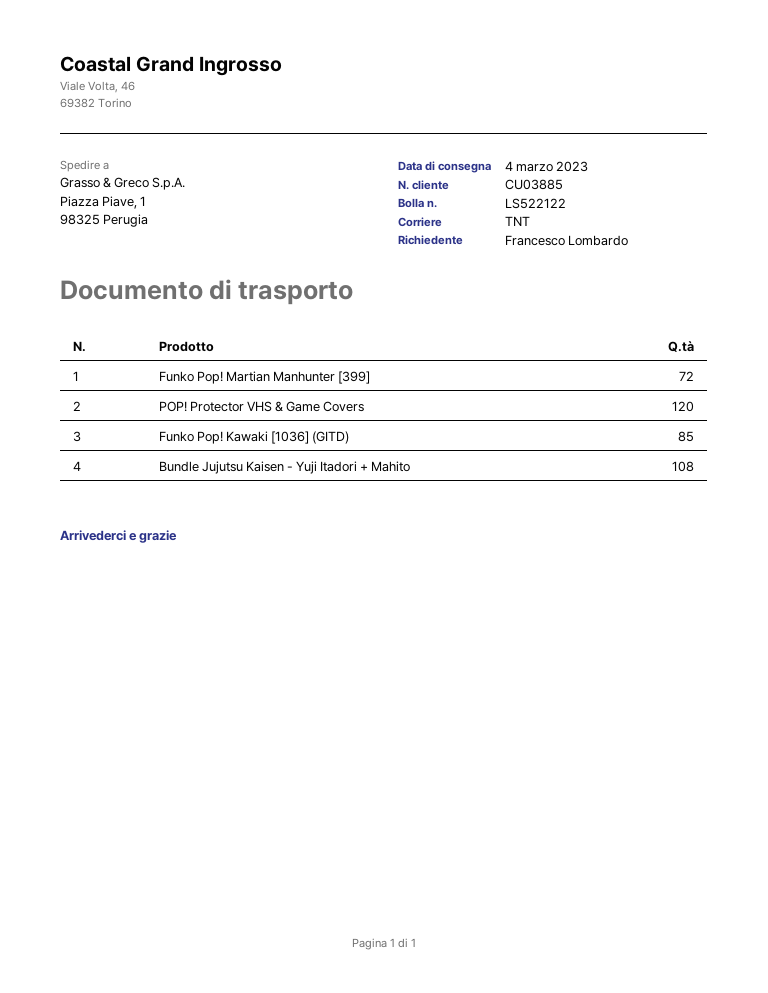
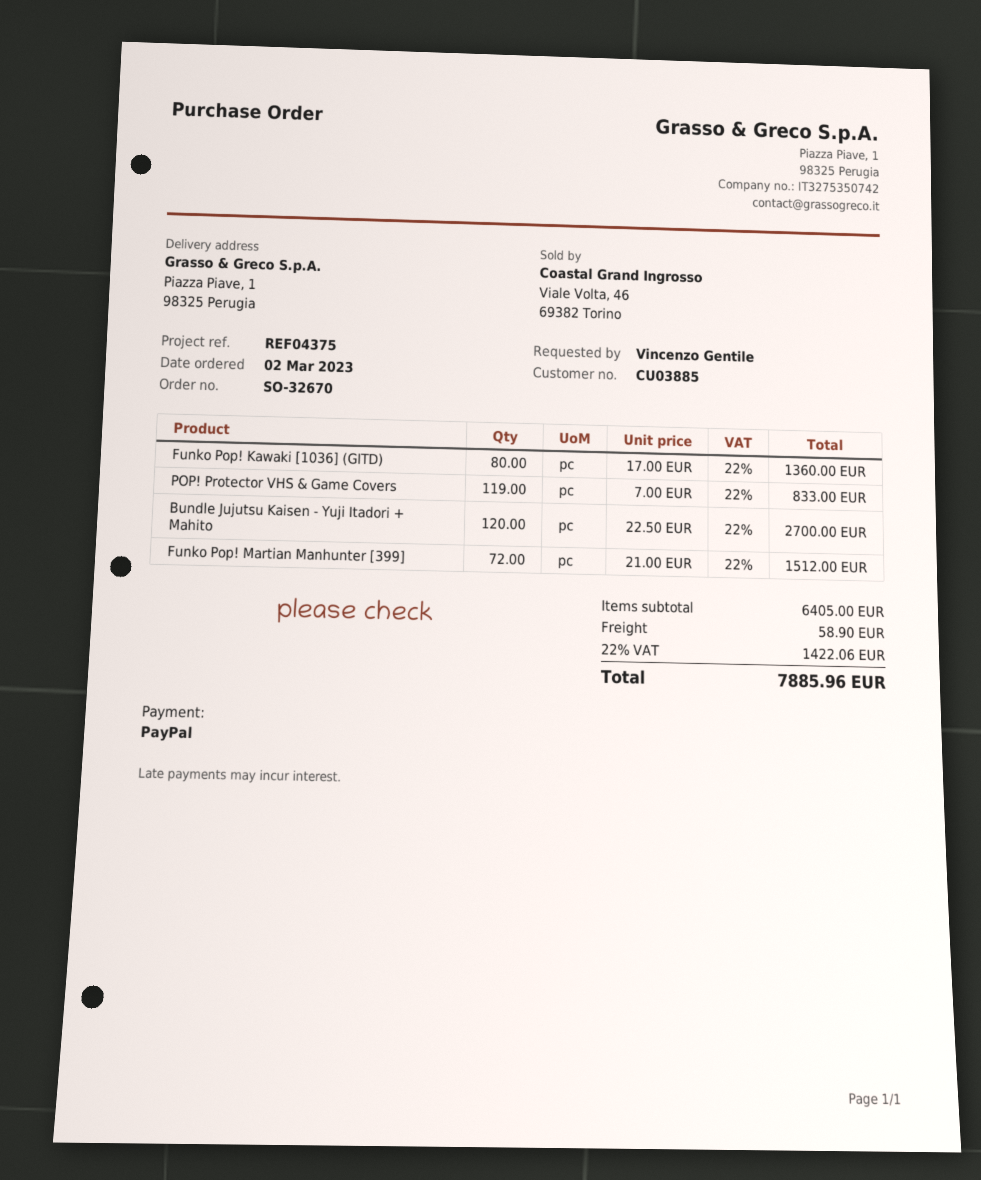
ordered by: Francesco Lombardo -> Vincenzo Gentile
POP! Protector VHS & Game Covers: 120 -> 119
Funko Pop! Kawaki [1036] (GITD): 85 -> 80
Bundle Jujutsu Kaisen - Yuji Itadori + Mahito: 108 -> 120

